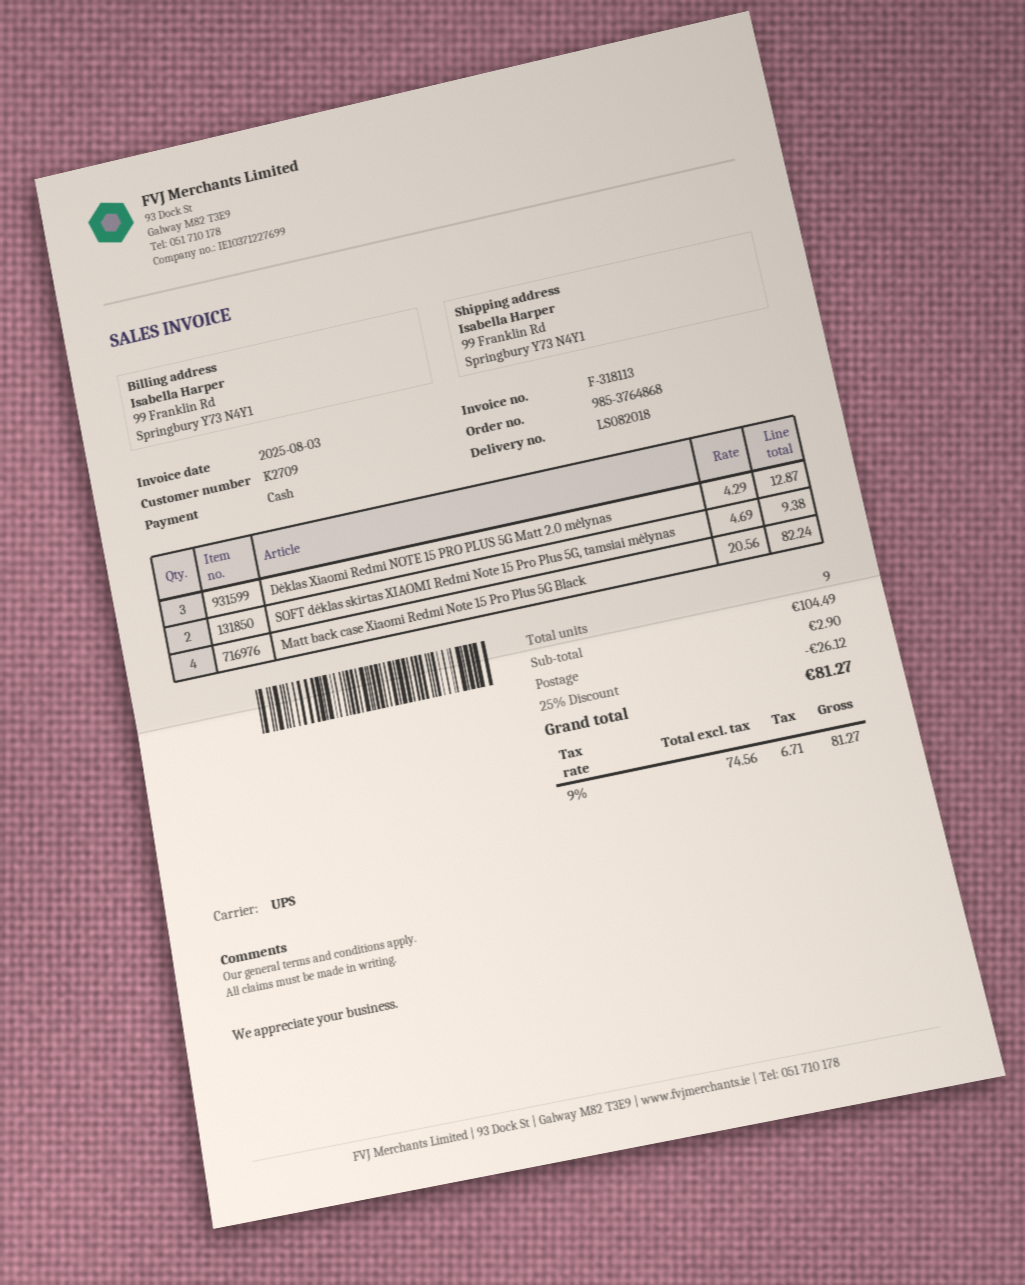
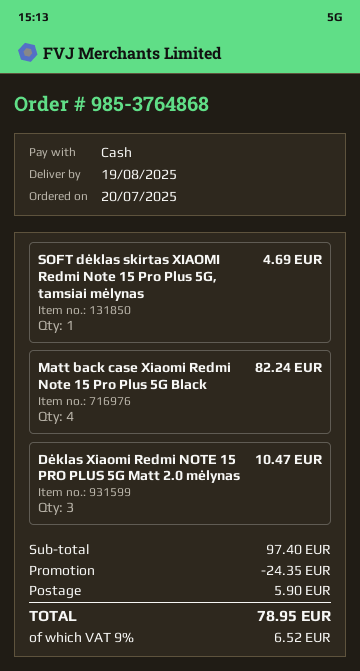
Dėklas Xiaomi Redmi NOTE 15 PRO PLUS 5G Matt 2.0 mėlynas: 3 for 12.87 -> 3 for 10.47
SOFT dėklas skirtas XIAOMI Redmi Note 15 Pro Plus 5G, tamsiai mėlynas: 2 for 9.38 -> 1 for 4.69
subtotal: 104.49 -> 97.40
discount: 26.12 -> 24.35
shipping: 2.90 -> 5.90
tax: 9% = 6.71 -> 9% = 6.52
total: 81.27 -> 78.95

